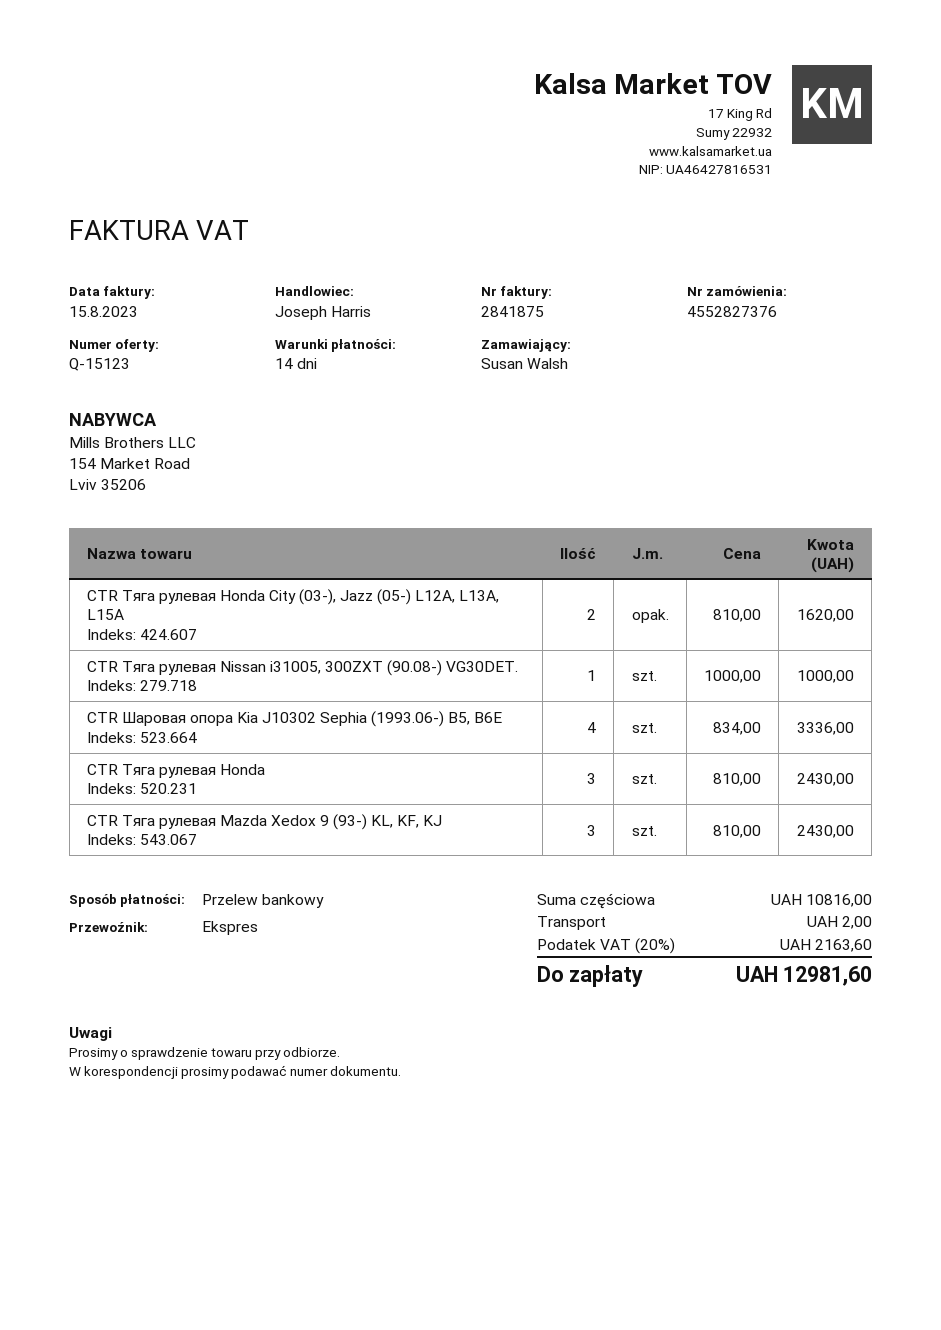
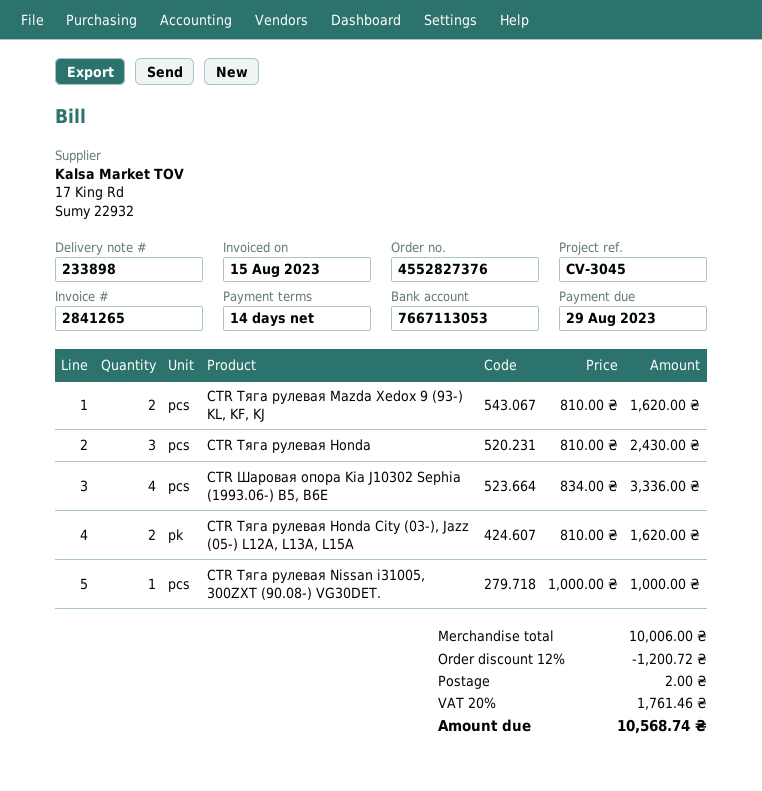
invoice number: 2841875 -> 2841265
CTR Тяга рулевая Mazda Xedox 9 (93-) KL, KF, KJ: 3 x 810.00 = 2430.00 -> 2 x 810.00 = 1620.00
subtotal: 10816.00 -> 10006.00
discount: none -> 12% = 1200.72
tax: 20% = 2163.60 -> 20% = 1761.46
total: 12981.60 -> 10568.74

